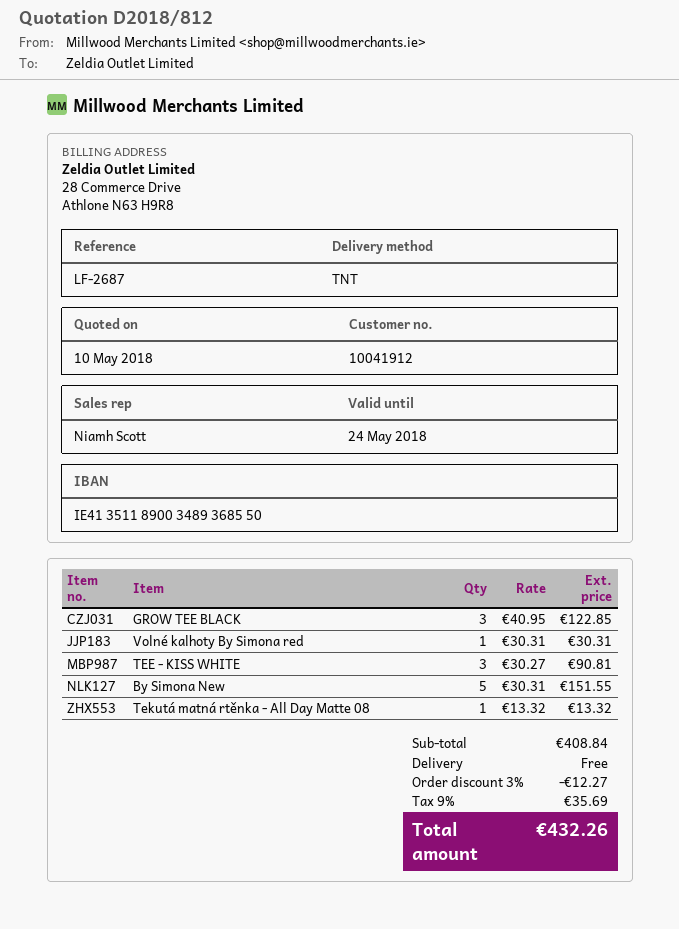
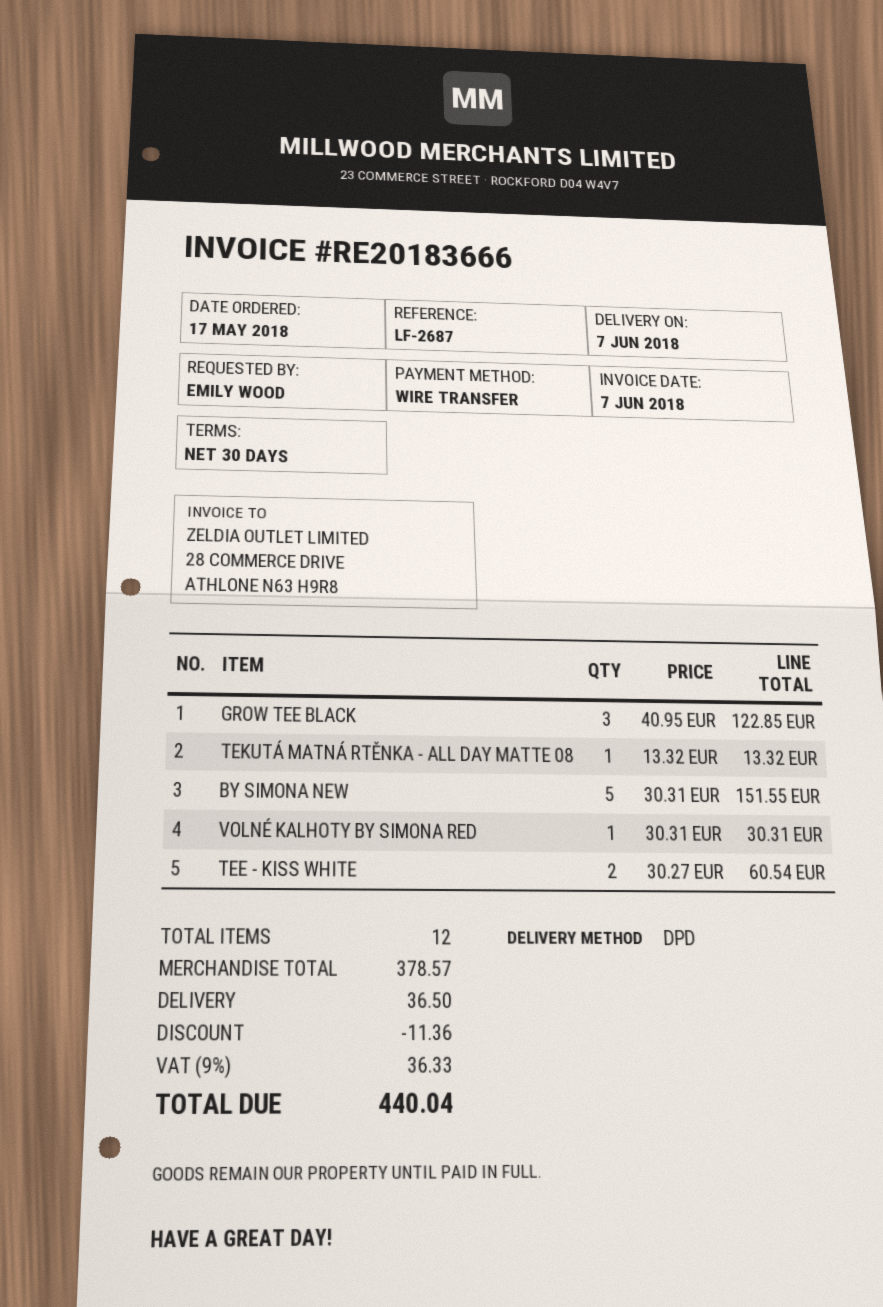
shipping method: TNT -> DPD
TEE - KISS WHITE: 3 x 30.27 = 90.81 -> 2 x 30.27 = 60.54
subtotal: 408.84 -> 378.57
discount: 12.27 -> 11.36
shipping: 0.00 -> 36.50
tax: 9% = 35.69 -> 9% = 36.33
total: 432.26 -> 440.04

